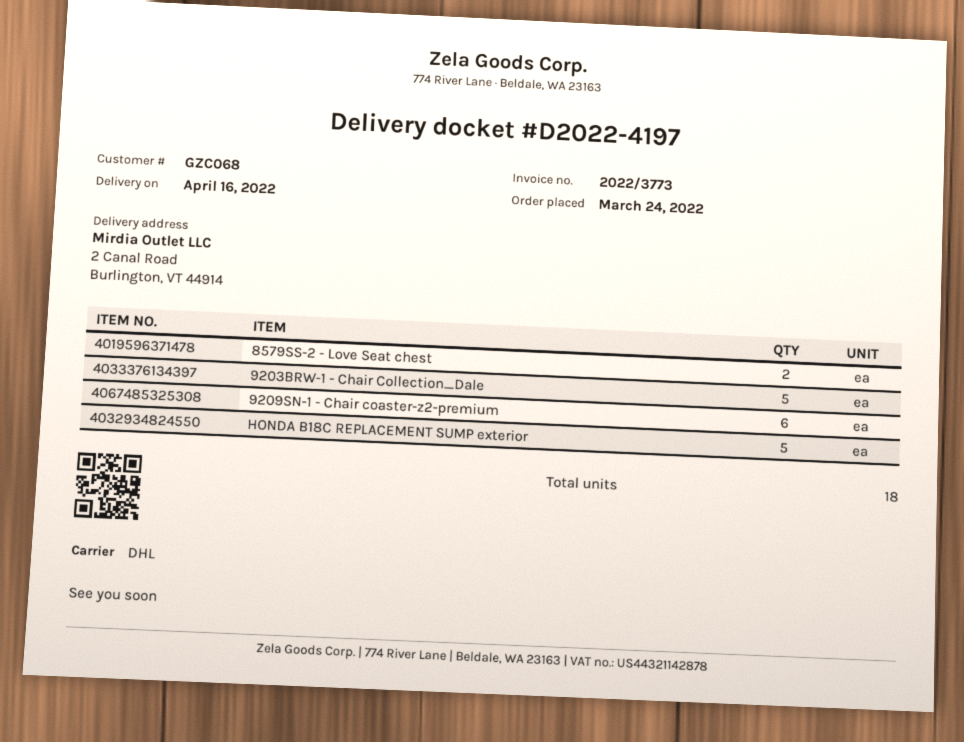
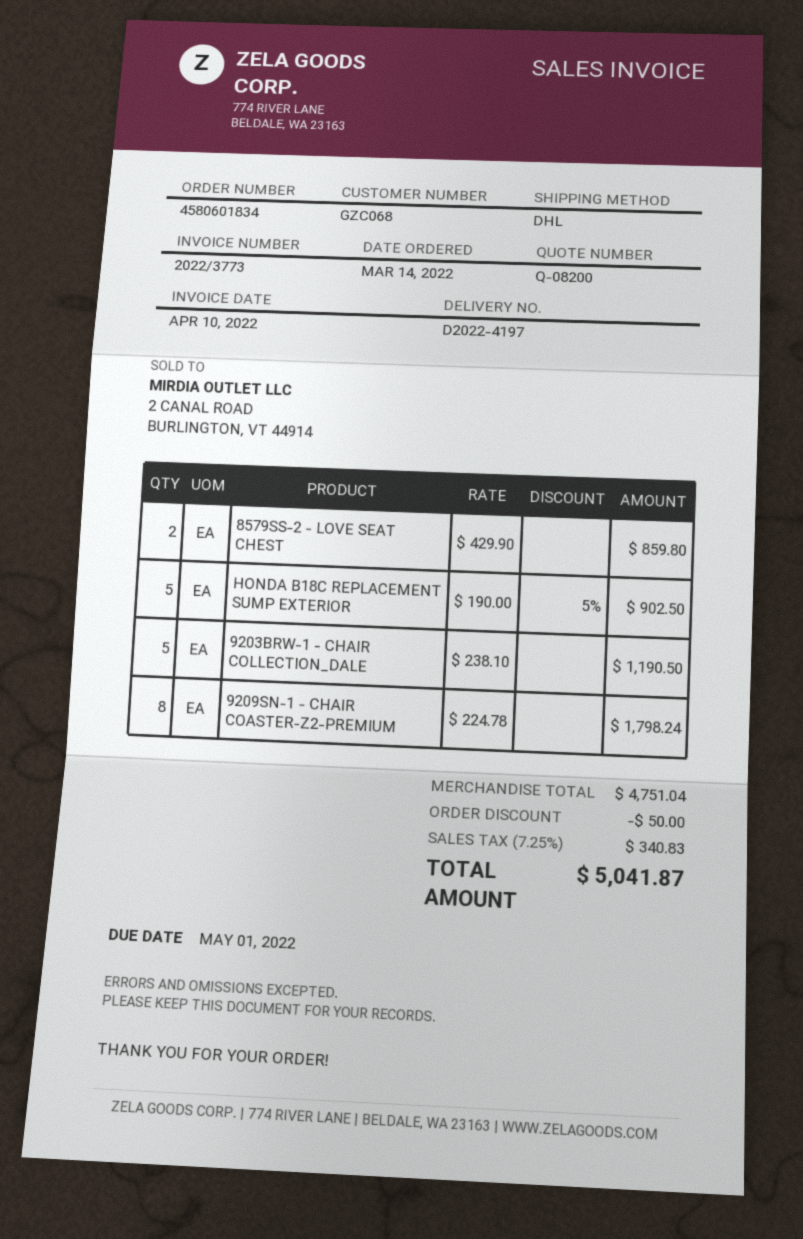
order date: 2022-03-24 -> 2022-03-14
9209SN-1 - Chair coaster-z2-premium: 6 -> 8

